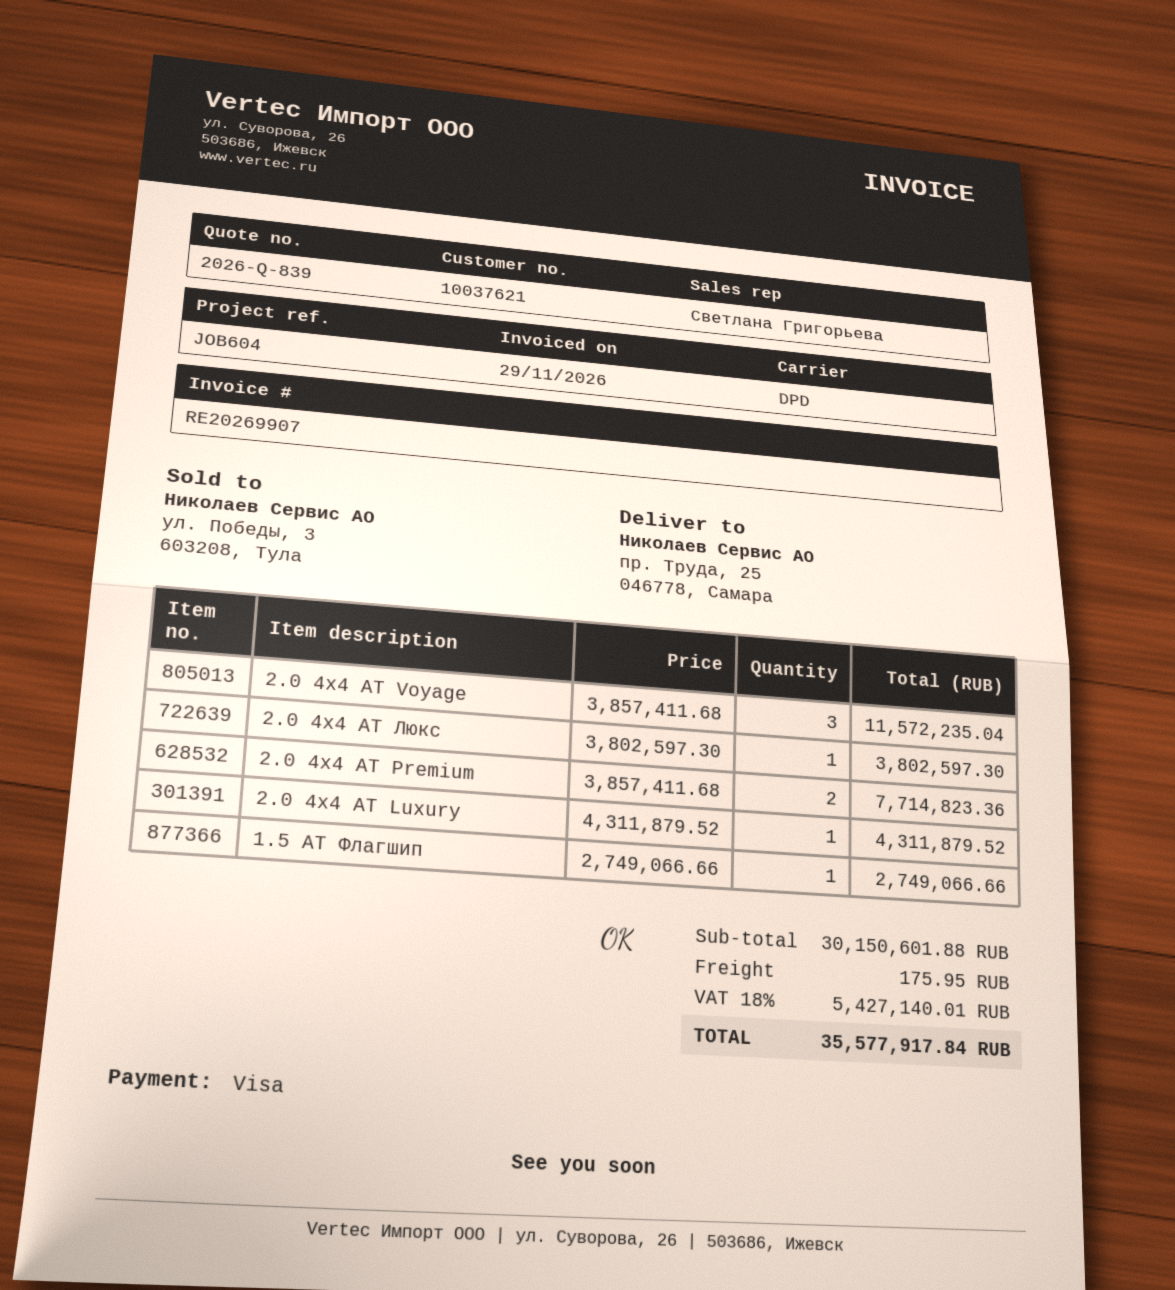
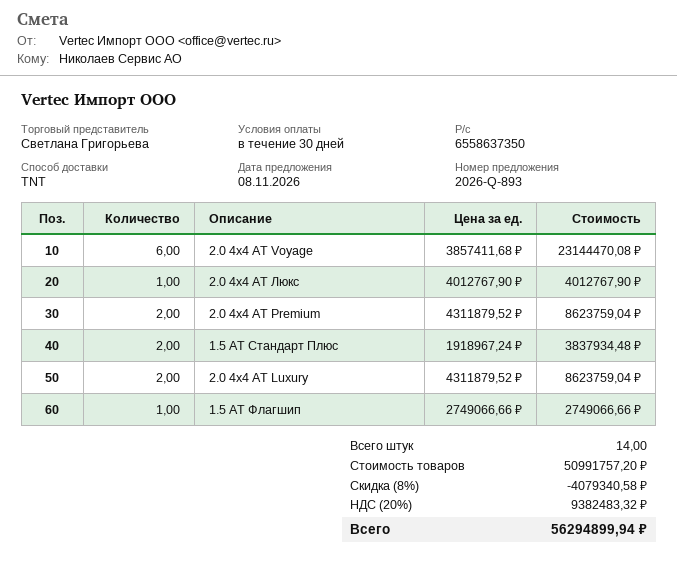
quote number: 2026-Q-839 -> 2026-Q-893
shipping method: DPD -> TNT
2.0 4x4 AT Voyage: 3 x 3857411.68 = 11572235.04 -> 6 x 3857411.68 = 23144470.08
2.0 4x4 AT Люкс: 1 x 3802597.30 = 3802597.30 -> 1 x 4012767.90 = 4012767.90
2.0 4x4 AT Premium: 2 x 3857411.68 = 7714823.36 -> 2 x 4311879.52 = 8623759.04
2.0 4x4 AT Luxury: 1 x 4311879.52 = 4311879.52 -> 2 x 4311879.52 = 8623759.04
1.5 AT Стандарт Плюс: none -> 2 x 1918967.24 = 3837934.48
subtotal: 30150601.88 -> 50991757.20
discount: none -> 8% = 4079340.58
shipping: 175.95 -> none
tax: 18% = 5427140.01 -> 20% = 9382483.32
total: 35577917.84 -> 56294899.94

